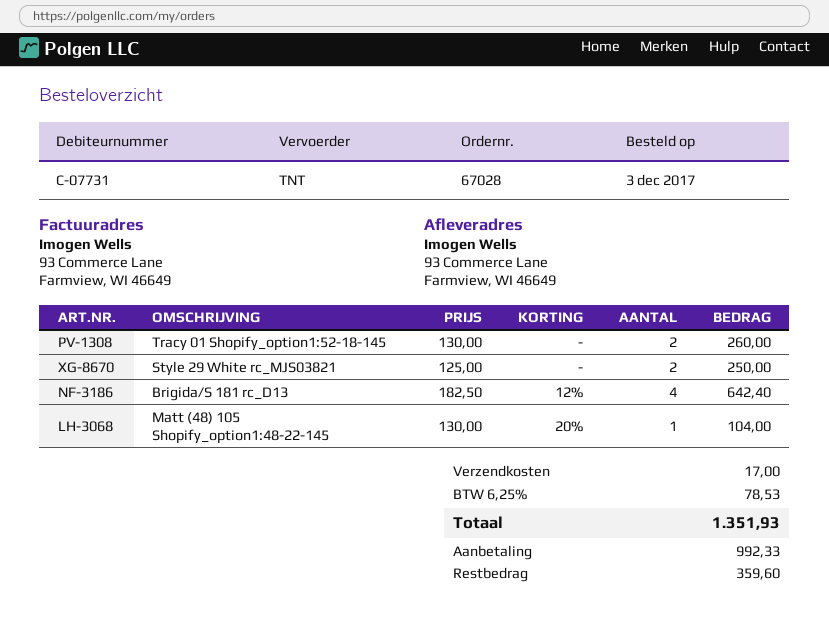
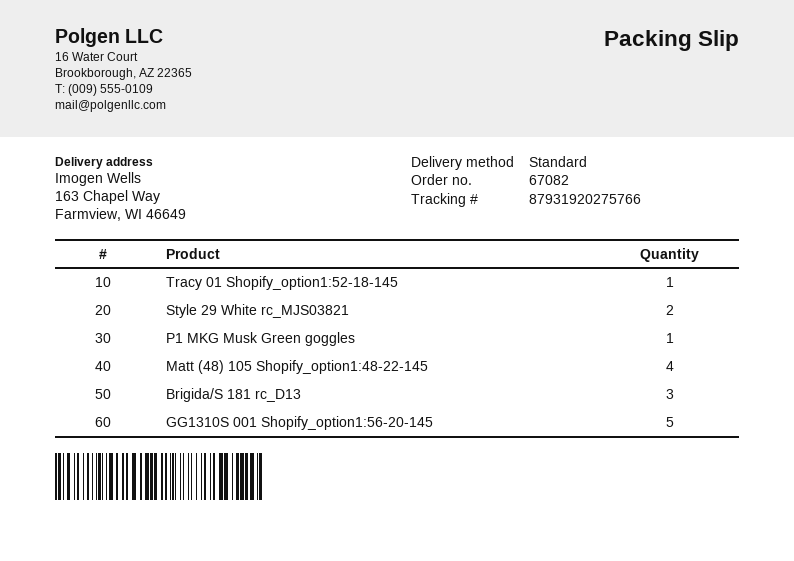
order number: 67028 -> 67082
shipping method: TNT -> standard
ship to: 93 Commerce Lane, Farmview, WI 46649 -> 163 Chapel Way, Farmview, WI 46649
Tracy 01 Shopify_option1:52-18-145: 2 -> 1
Brigida/S 181 rc_D13: 4 -> 3
Matt (48) 105 Shopify_option1:48-22-145: 1 -> 4
P1 MKG Musk Green goggles: none -> 1
GG1310S 001 Shopify_option1:56-20-145: none -> 5

